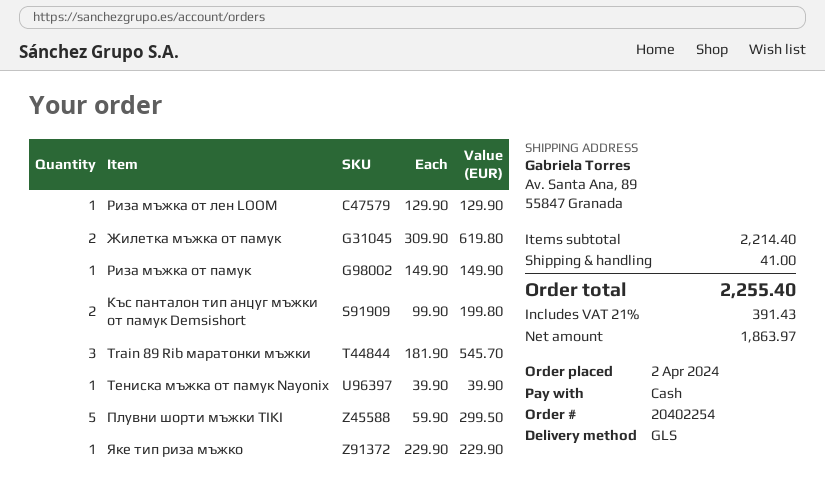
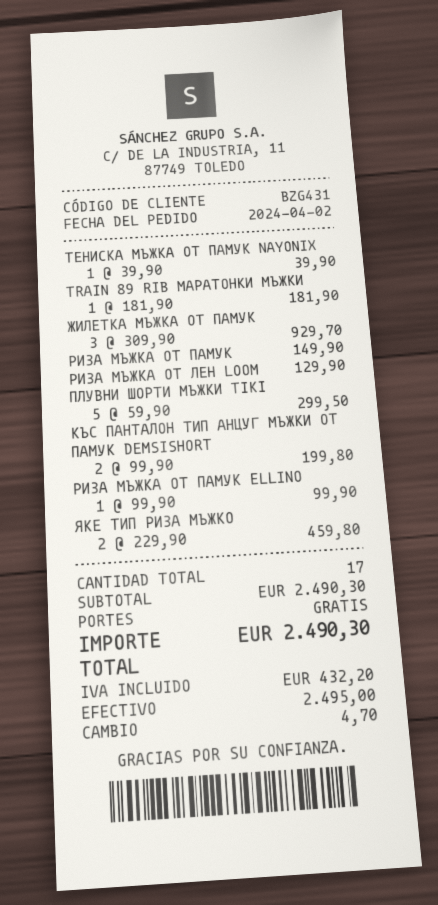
Жилетка мъжка от памук: 2 x 309.90 = 619.80 -> 3 x 309.90 = 929.70
Train 89 Rib маратонки мъжки: 3 x 181.90 = 545.70 -> 1 x 181.90 = 181.90
Яке тип риза мъжко: 1 x 229.90 = 229.90 -> 2 x 229.90 = 459.80
РИЗА МЪЖКА ОТ ПАМУК ELLINO: none -> 1 x 99.90 = 99.90
subtotal: 2214.40 -> 2490.30
shipping: 41.00 -> 0.00
tax: 391.43 -> 432.20
total: 2255.40 -> 2490.30

